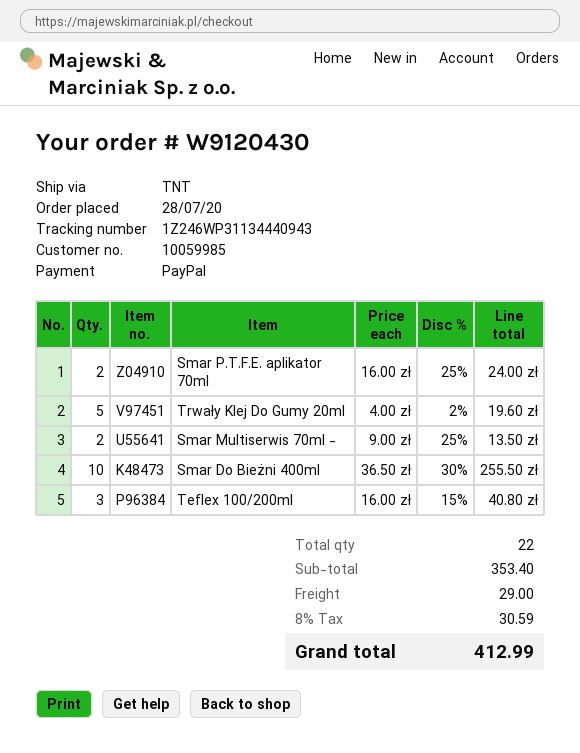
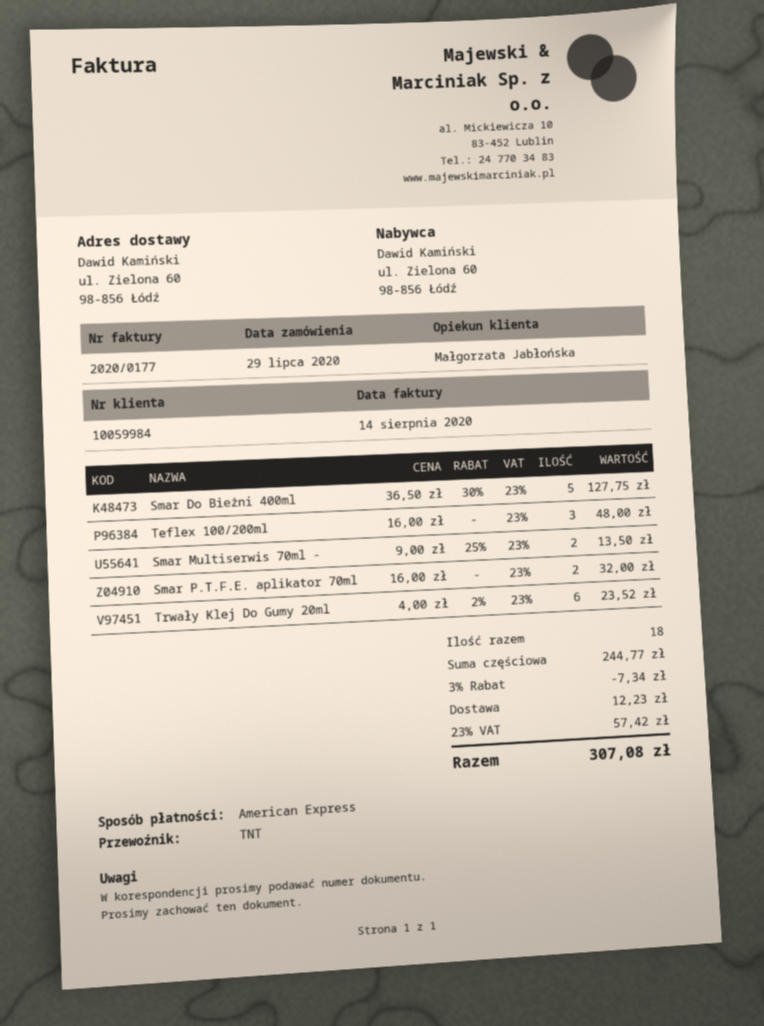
order date: 2020-07-28 -> 2020-07-29
customer number: 10059985 -> 10059984
payment method: PayPal -> American Express
Smar P.T.F.E. aplikator 70ml: 2 x 16.00 - 25% = 24.00 -> 2 x 16.00 = 32.00
Trwały Klej Do Gumy 20ml: 5 x 4.00 - 2% = 19.60 -> 6 x 4.00 - 2% = 23.52
Smar Do Bieżni 400ml: 10 x 36.50 - 30% = 255.50 -> 5 x 36.50 - 30% = 127.75
Teflex 100/200ml: 3 x 16.00 - 15% = 40.80 -> 3 x 16.00 = 48.00
total quantity: 22 -> 18
subtotal: 353.40 -> 244.77
discount: none -> 3% = 7.34
shipping: 29.00 -> 12.23
tax: 8% = 30.59 -> 23% = 57.42
total: 412.99 -> 307.08

